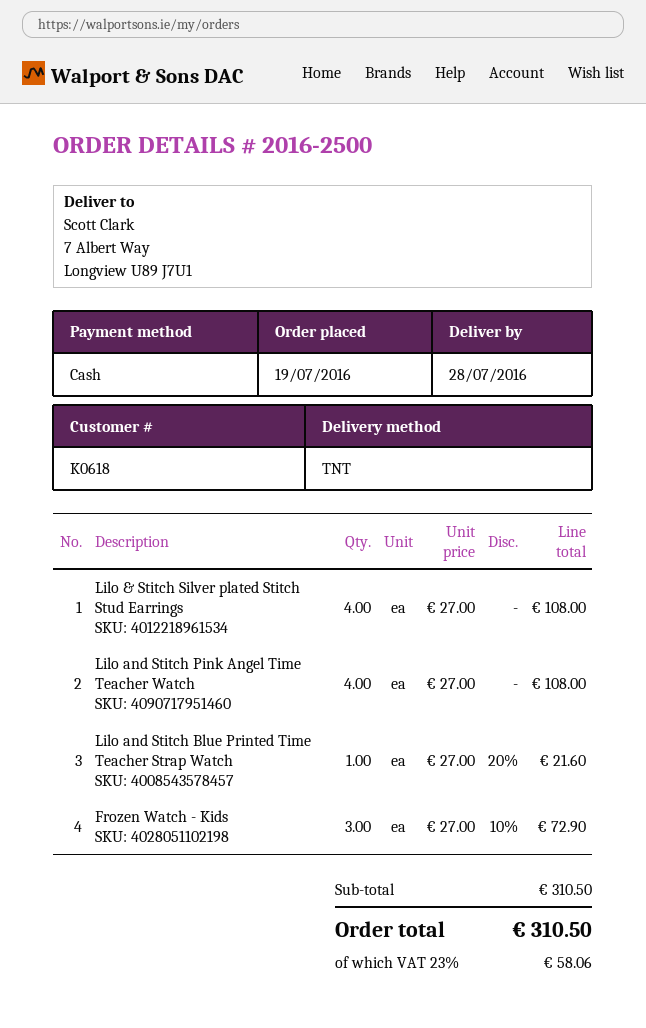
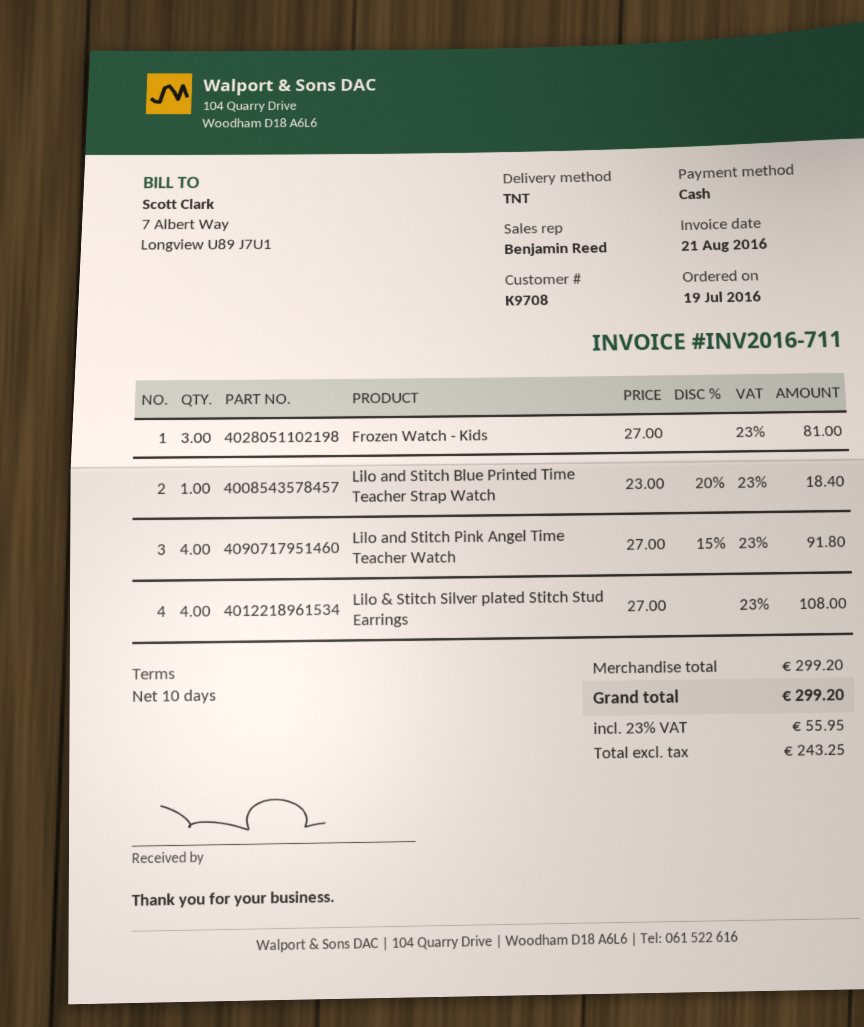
customer number: K0618 -> K9708
Lilo and Stitch Pink Angel Time Teacher Watch: 4 x 27.00 = 108.00 -> 4 x 27.00 - 15% = 91.80
Lilo and Stitch Blue Printed Time Teacher Strap Watch: 1 x 27.00 - 20% = 21.60 -> 1 x 23.00 - 20% = 18.40
Frozen Watch - Kids: 3 x 27.00 - 10% = 72.90 -> 3 x 27.00 = 81.00
subtotal: 310.50 -> 299.20
tax: 23% = 58.06 -> 23% = 55.95
total: 310.50 -> 299.20

